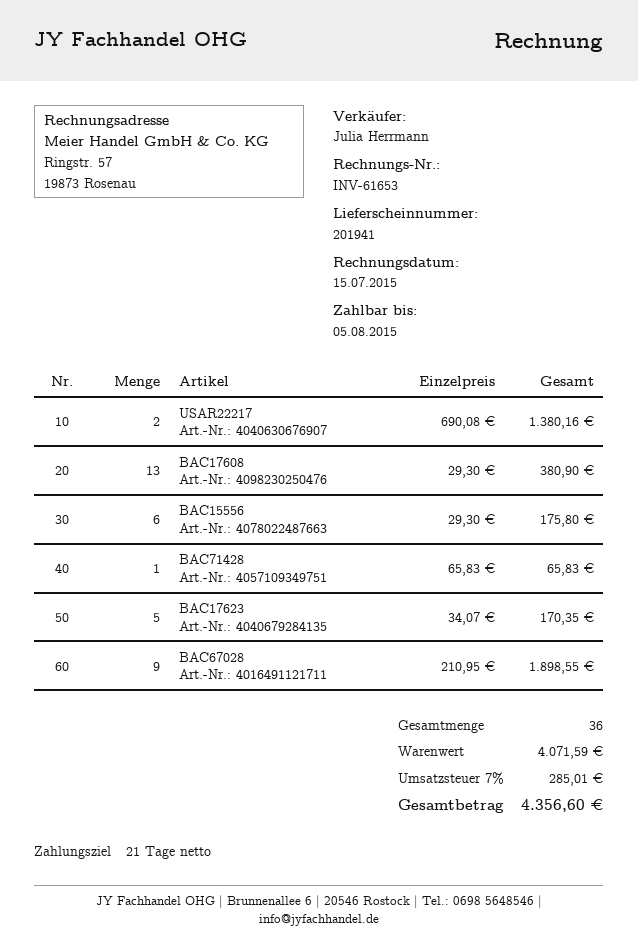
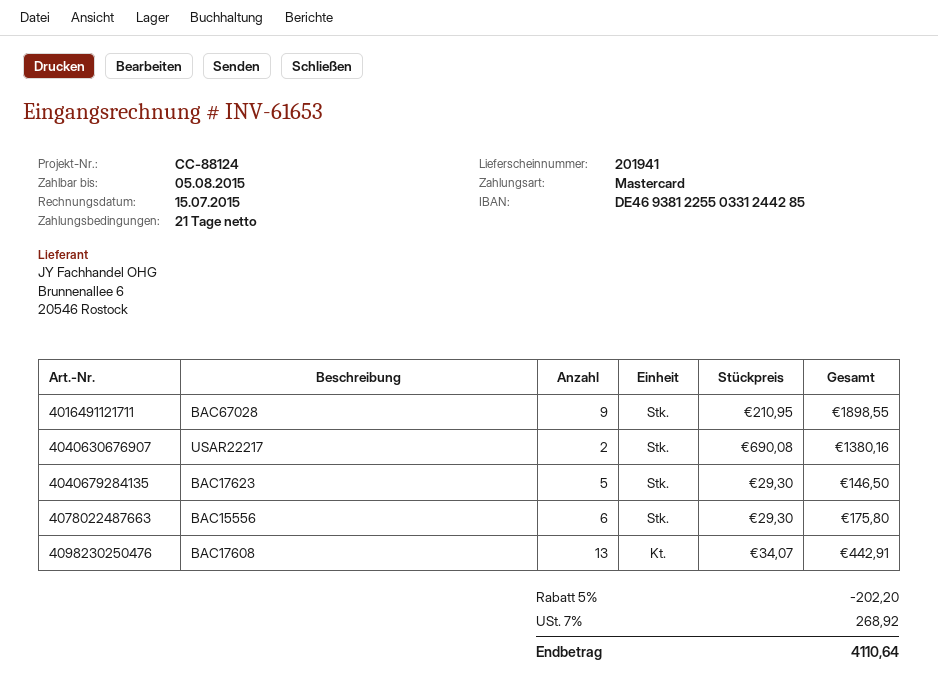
BAC17608: 13 x 29.30 = 380.90 -> 13 x 34.07 = 442.91
BAC71428: 1 x 65.83 = 65.83 -> none
BAC17623: 5 x 34.07 = 170.35 -> 5 x 29.30 = 146.50
discount: none -> 5% = 202.20
tax: 7% = 285.01 -> 7% = 268.92
total: 4356.60 -> 4110.64

